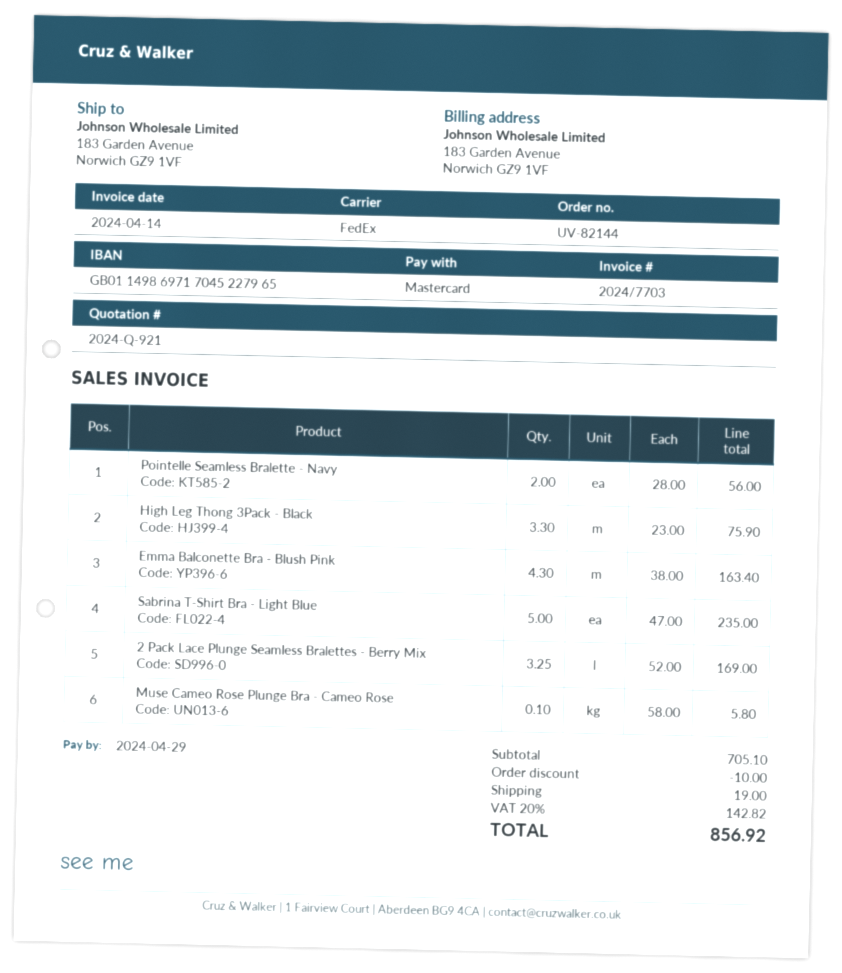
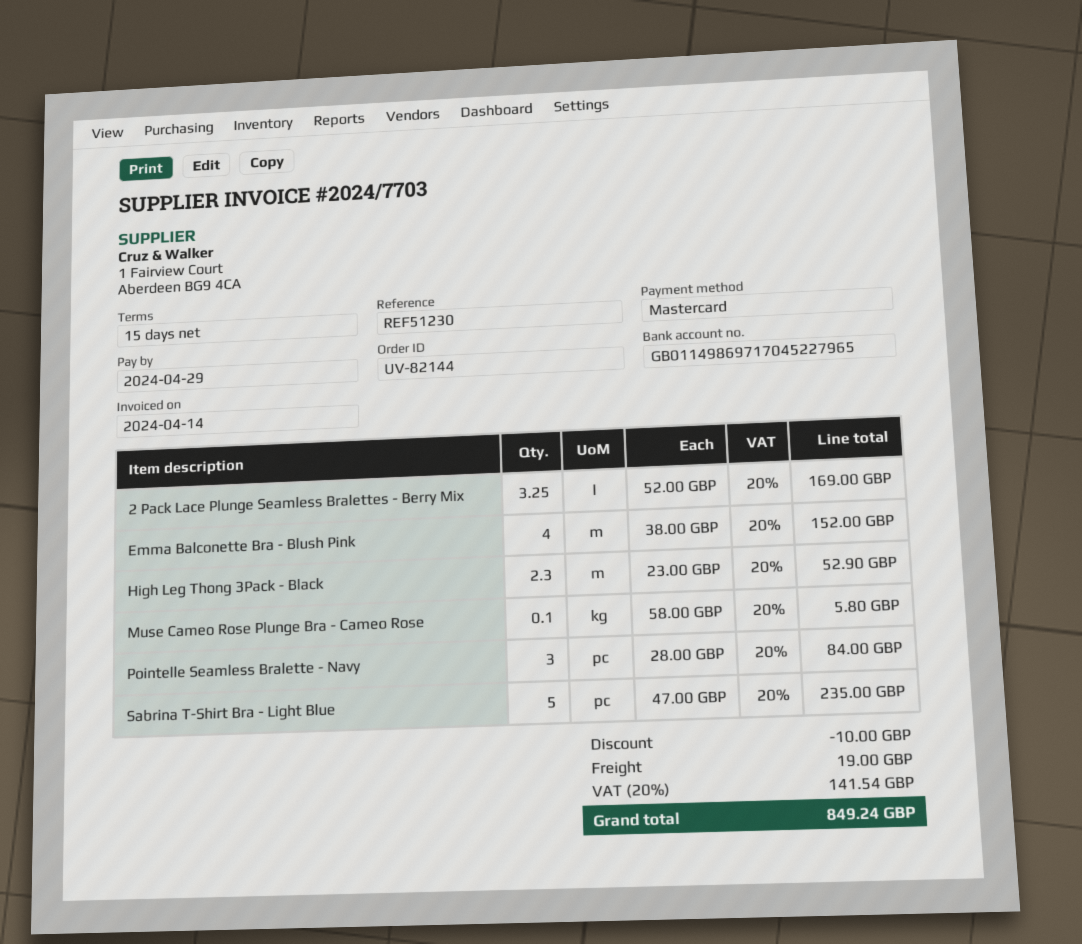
Pointelle Seamless Bralette - Navy: 2 x 28.00 = 56.00 -> 3 x 28.00 = 84.00
High Leg Thong 3Pack - Black: 3.3 x 23.00 = 75.90 -> 2.3 x 23.00 = 52.90
Emma Balconette Bra - Blush Pink: 4.3 x 38.00 = 163.40 -> 4 x 38.00 = 152.00
tax: 20% = 142.82 -> 20% = 141.54
total: 856.92 -> 849.24

